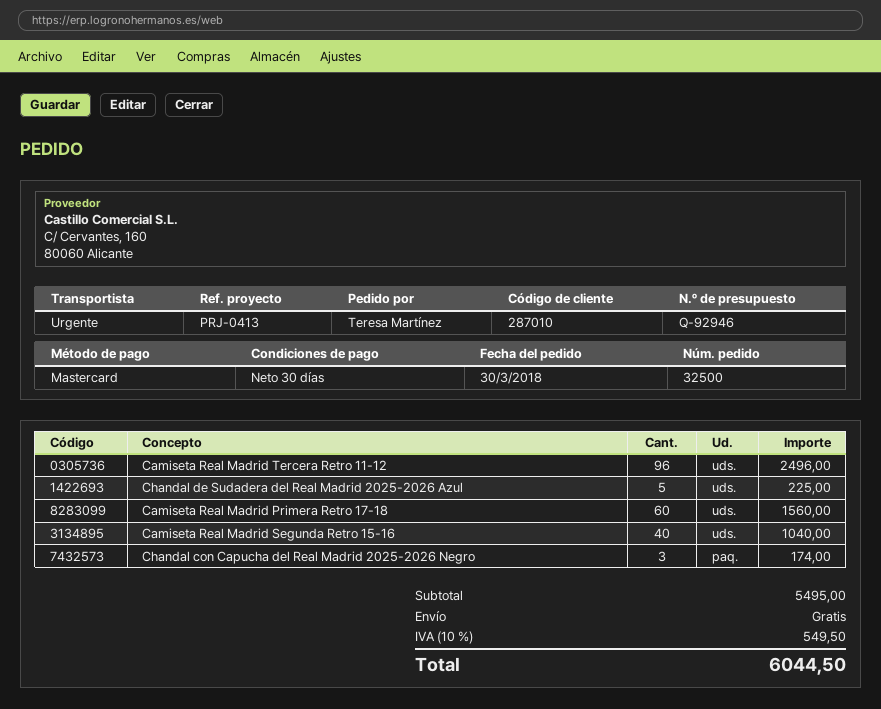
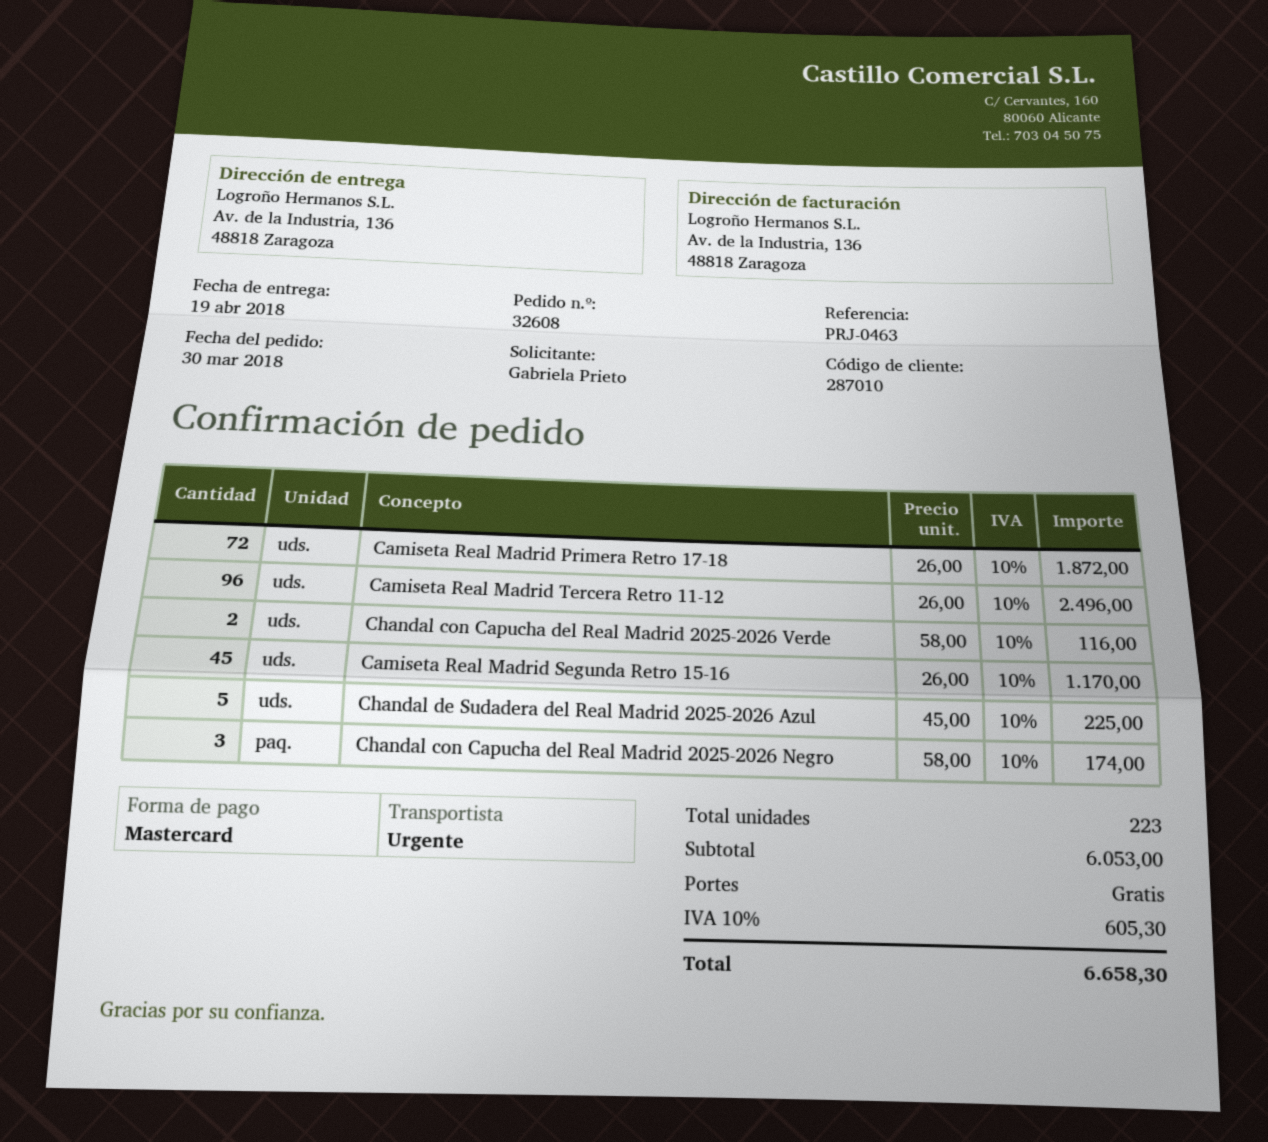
order number: 32500 -> 32608
reference: PRJ-0413 -> PRJ-0463
ordered by: Teresa Martínez -> Gabriela Prieto
Camiseta Real Madrid Primera Retro 17-18: 60 for 1560.00 -> 72 for 1872.00
Camiseta Real Madrid Segunda Retro 15-16: 40 for 1040.00 -> 45 for 1170.00
Chandal con Capucha del Real Madrid 2025-2026 Verde: none -> 2 for 116.00
subtotal: 5495.00 -> 6053.00
tax: 10% = 549.50 -> 10% = 605.30
total: 6044.50 -> 6658.30

